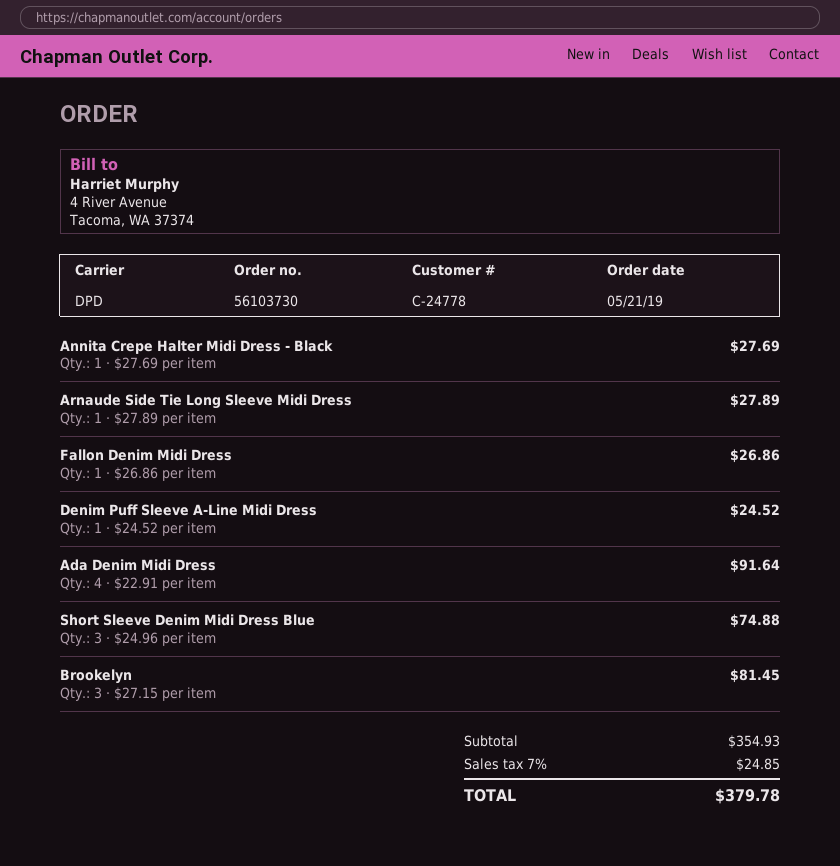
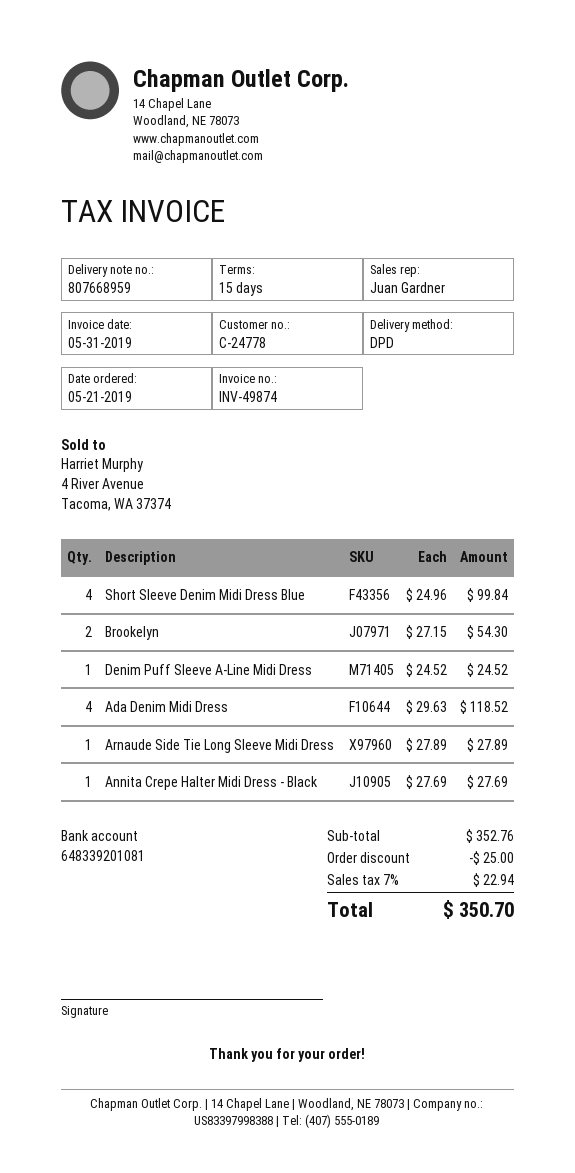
Fallon Denim Midi Dress: 1 x 26.86 = 26.86 -> none
Ada Denim Midi Dress: 4 x 22.91 = 91.64 -> 4 x 29.63 = 118.52
Short Sleeve Denim Midi Dress Blue: 3 x 24.96 = 74.88 -> 4 x 24.96 = 99.84
Brookelyn: 3 x 27.15 = 81.45 -> 2 x 27.15 = 54.30
subtotal: 354.93 -> 352.76
discount: none -> 25.00
tax: 7% = 24.85 -> 7% = 22.94
total: 379.78 -> 350.70

